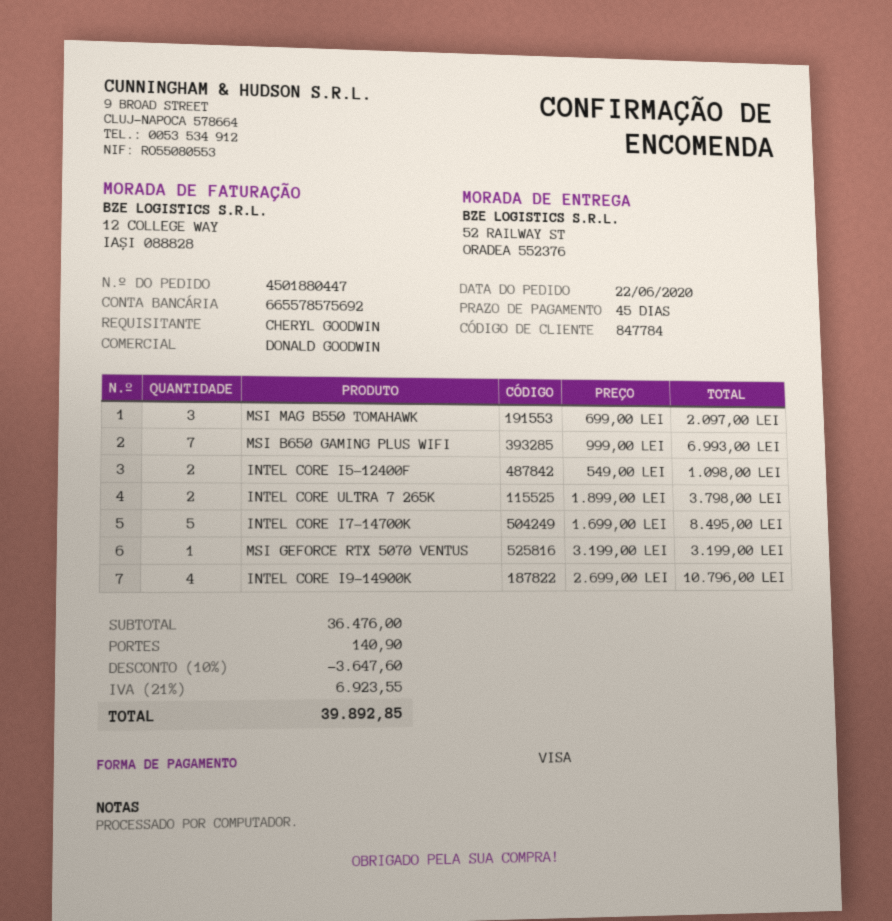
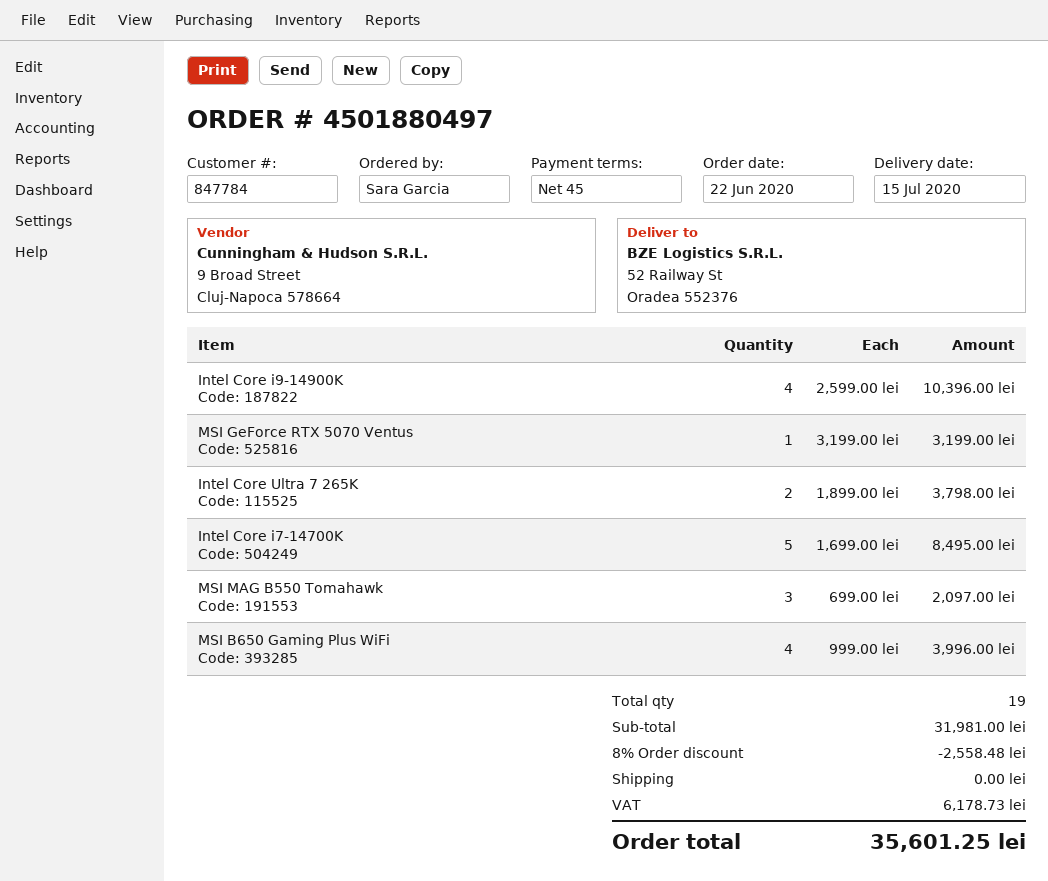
order number: 4501880447 -> 4501880497
ordered by: CHERYL GOODWIN -> Sara Garcia
MSI B650 GAMING PLUS WIFI: 7 x 999.00 = 6993.00 -> 4 x 999.00 = 3996.00
INTEL CORE I5-12400F: 2 x 549.00 = 1098.00 -> none
INTEL CORE I9-14900K: 4 x 2699.00 = 10796.00 -> 4 x 2599.00 = 10396.00
subtotal: 36476.00 -> 31981.00
discount: 10% = 3647.60 -> 8% = 2558.48
shipping: 140.90 -> 0.00
tax: 6923.55 -> 6178.73
total: 39892.85 -> 35601.25

